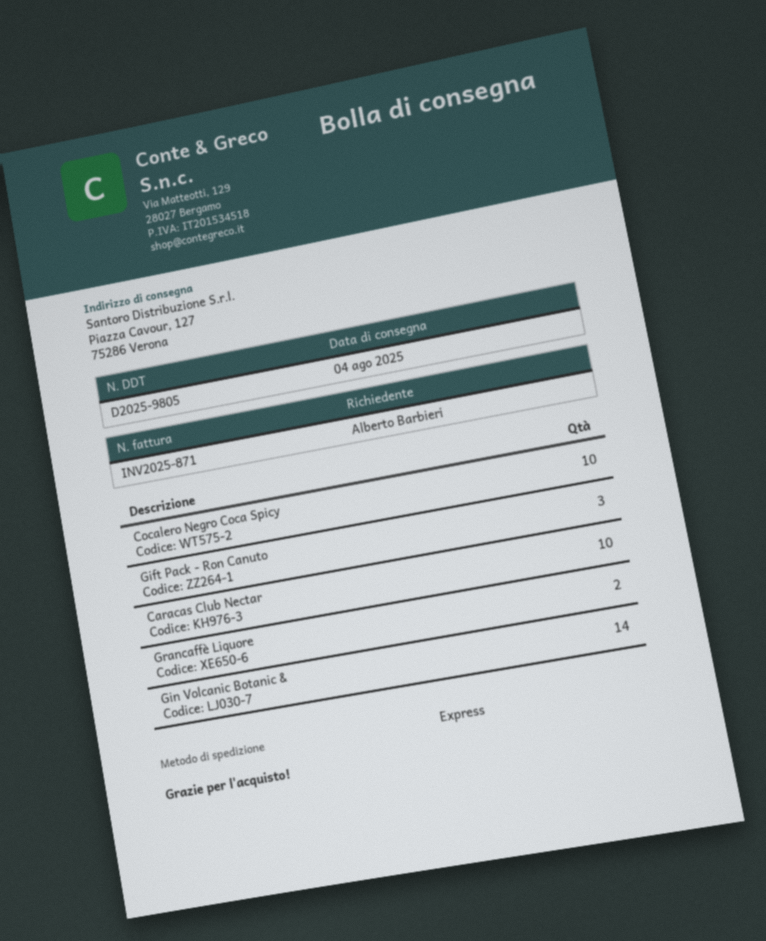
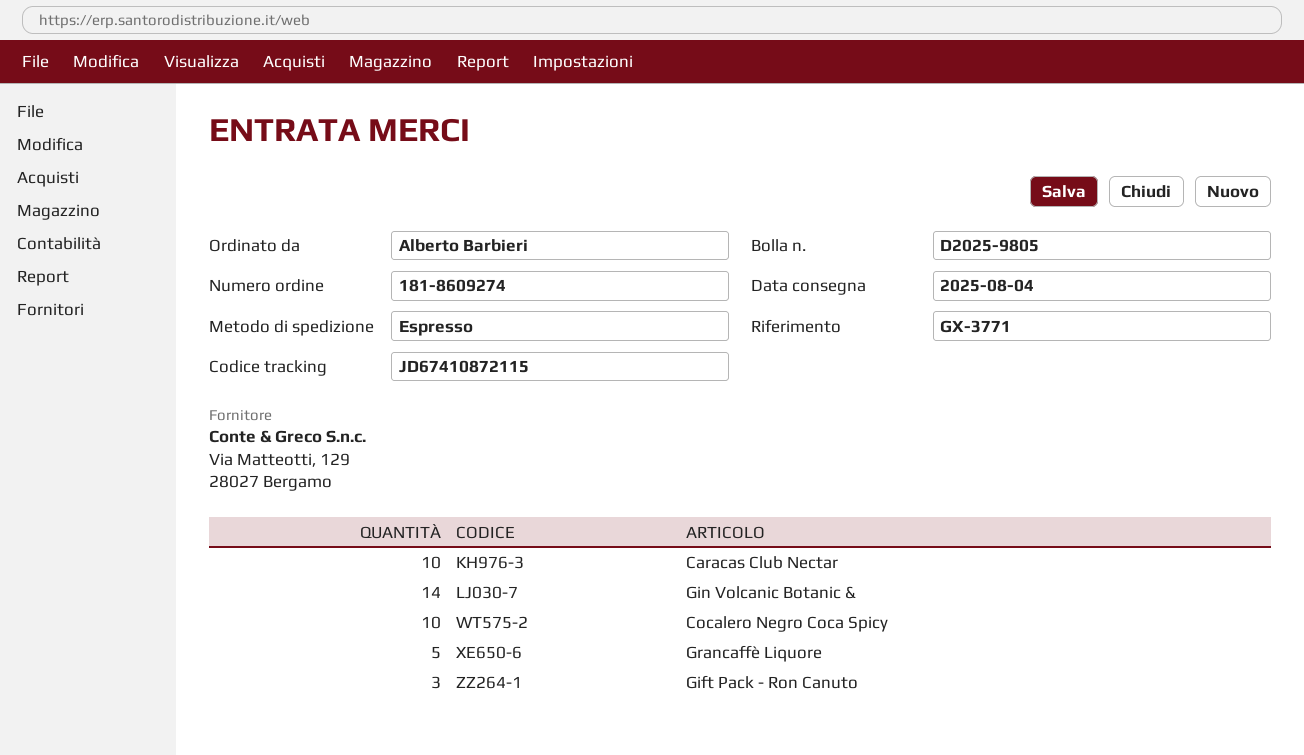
Grancaffè Liquore: 2 -> 5

